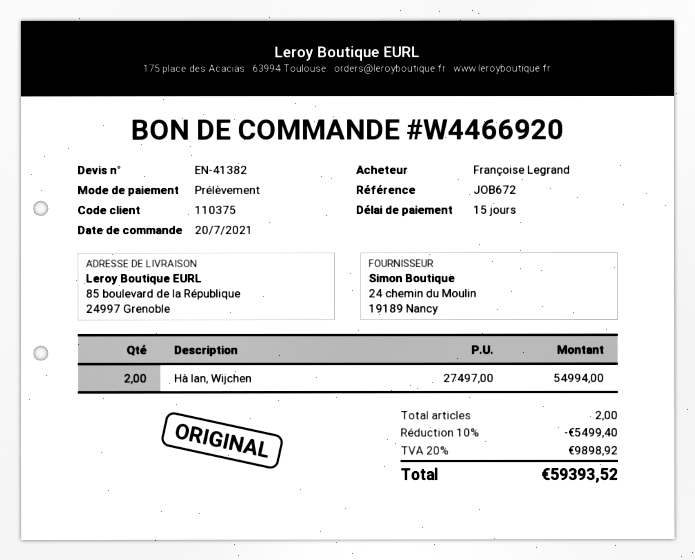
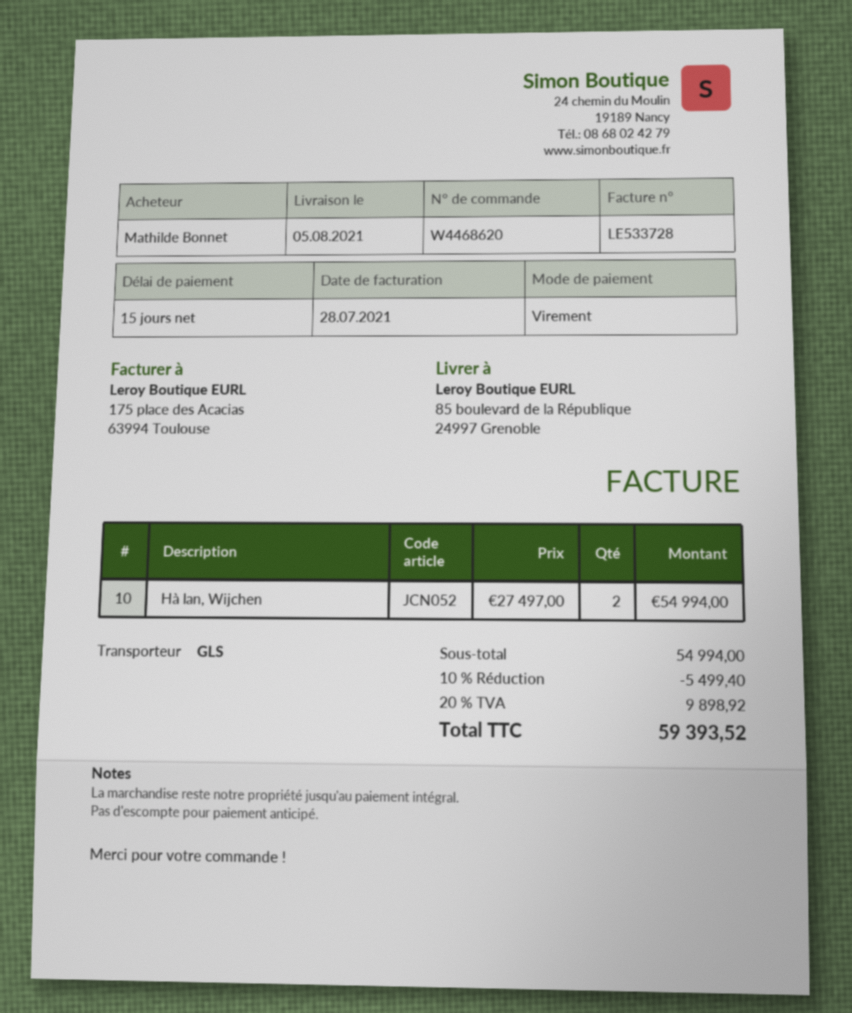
order number: W4466920 -> W4468620
ordered by: Françoise Legrand -> Mathilde Bonnet
payment method: direct debit -> bank transfer

